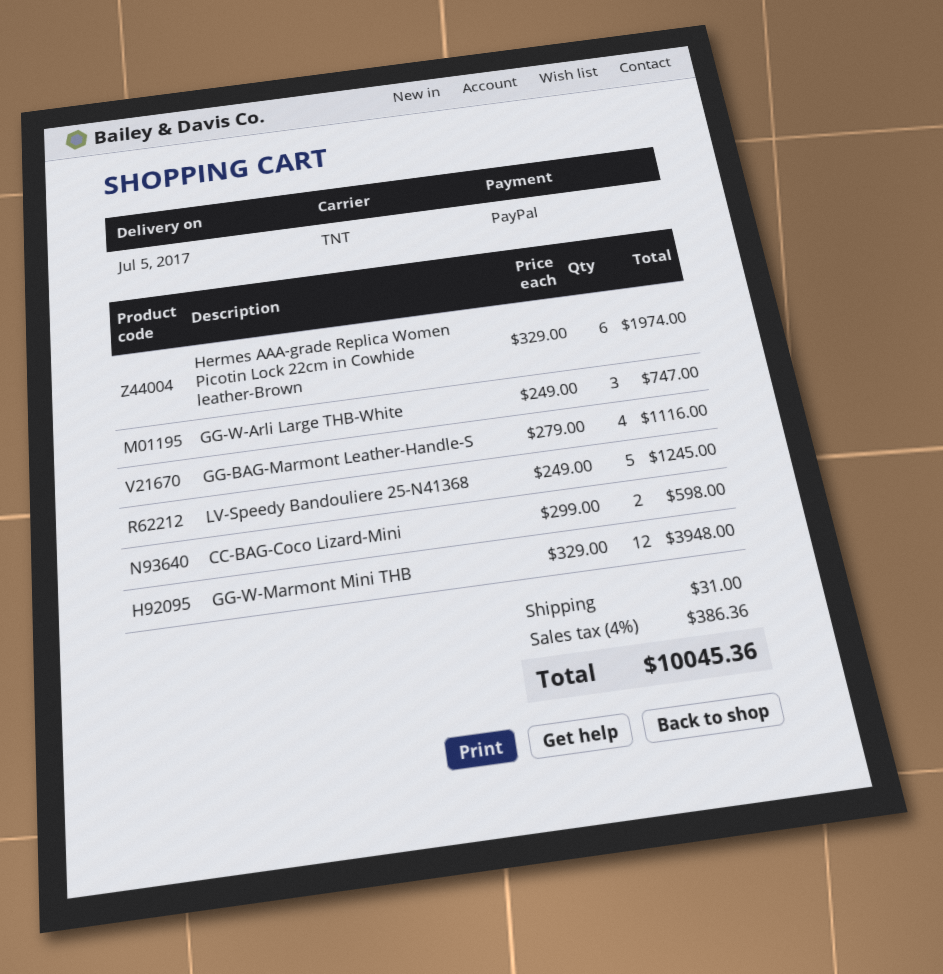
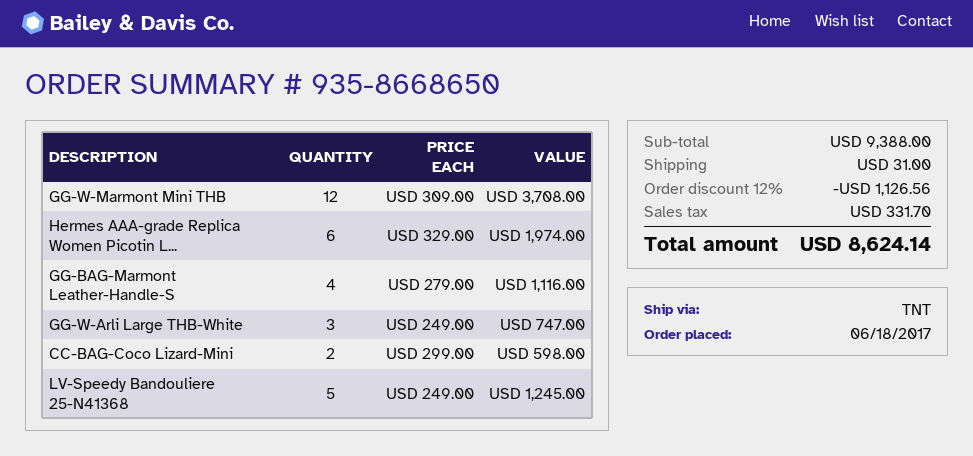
GG-W-Marmont Mini THB: 12 x 329.00 = 3948.00 -> 12 x 309.00 = 3708.00
discount: none -> 12% = 1126.56
tax: 386.36 -> 331.70
total: 10045.36 -> 8624.14

